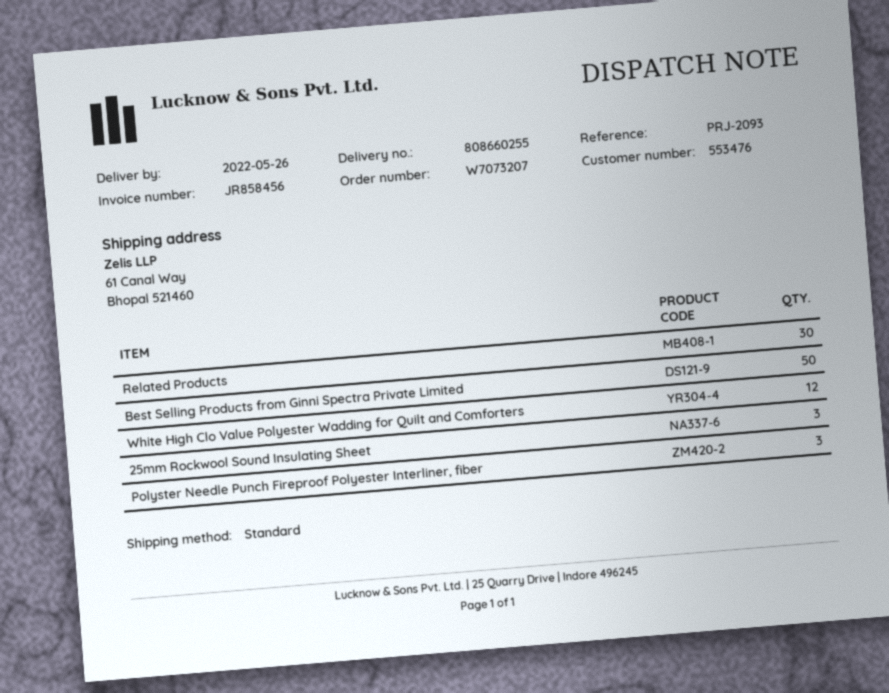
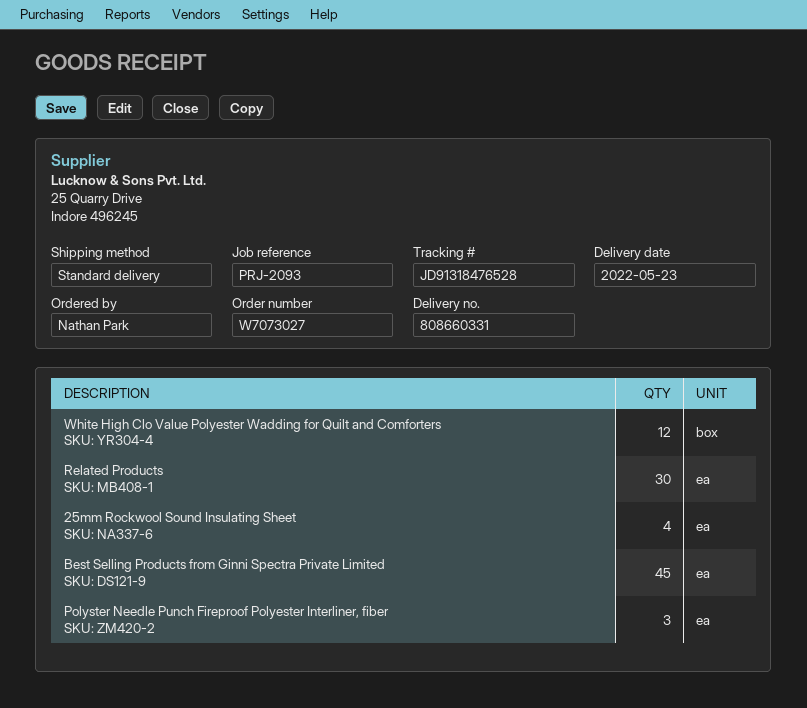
order number: W7073207 -> W7073027
delivery note number: 808660255 -> 808660331
delivery date: 2022-05-26 -> 2022-05-23
Best Selling Products from Ginni Spectra Private Limited: 50 -> 45
25mm Rockwool Sound Insulating Sheet: 3 -> 4

